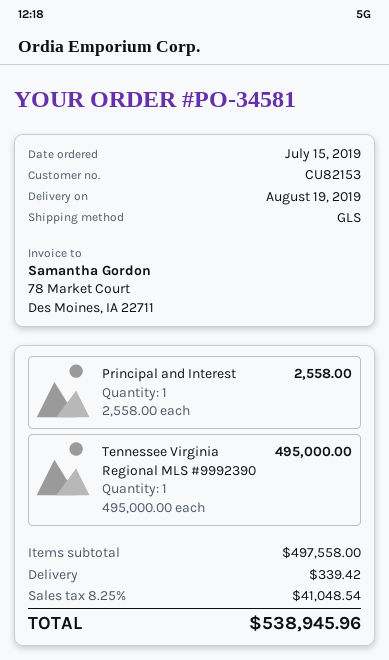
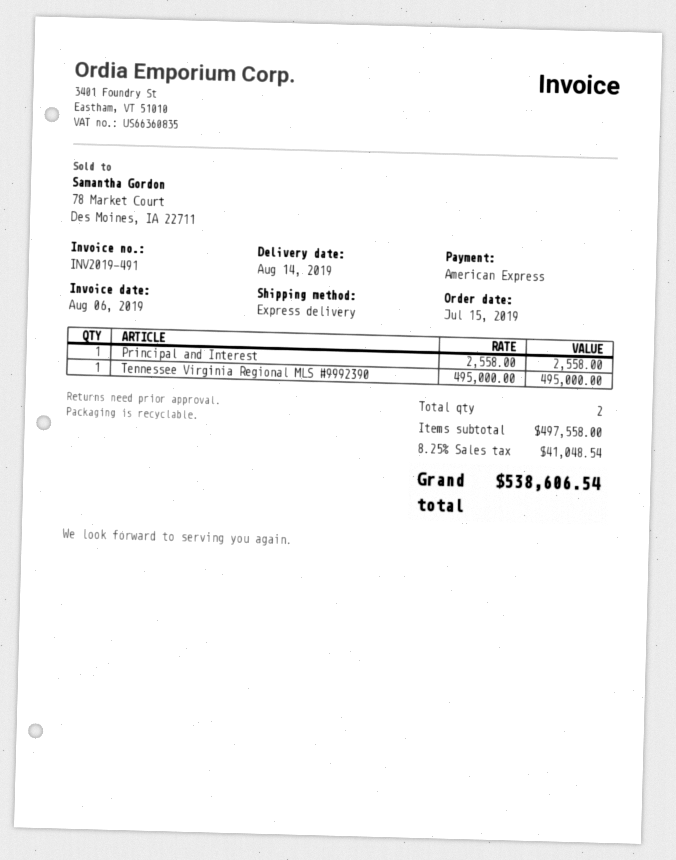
delivery date: 2019-08-19 -> 2019-08-14
shipping method: GLS -> express
shipping: 339.42 -> none
total: 538945.96 -> 538606.54

